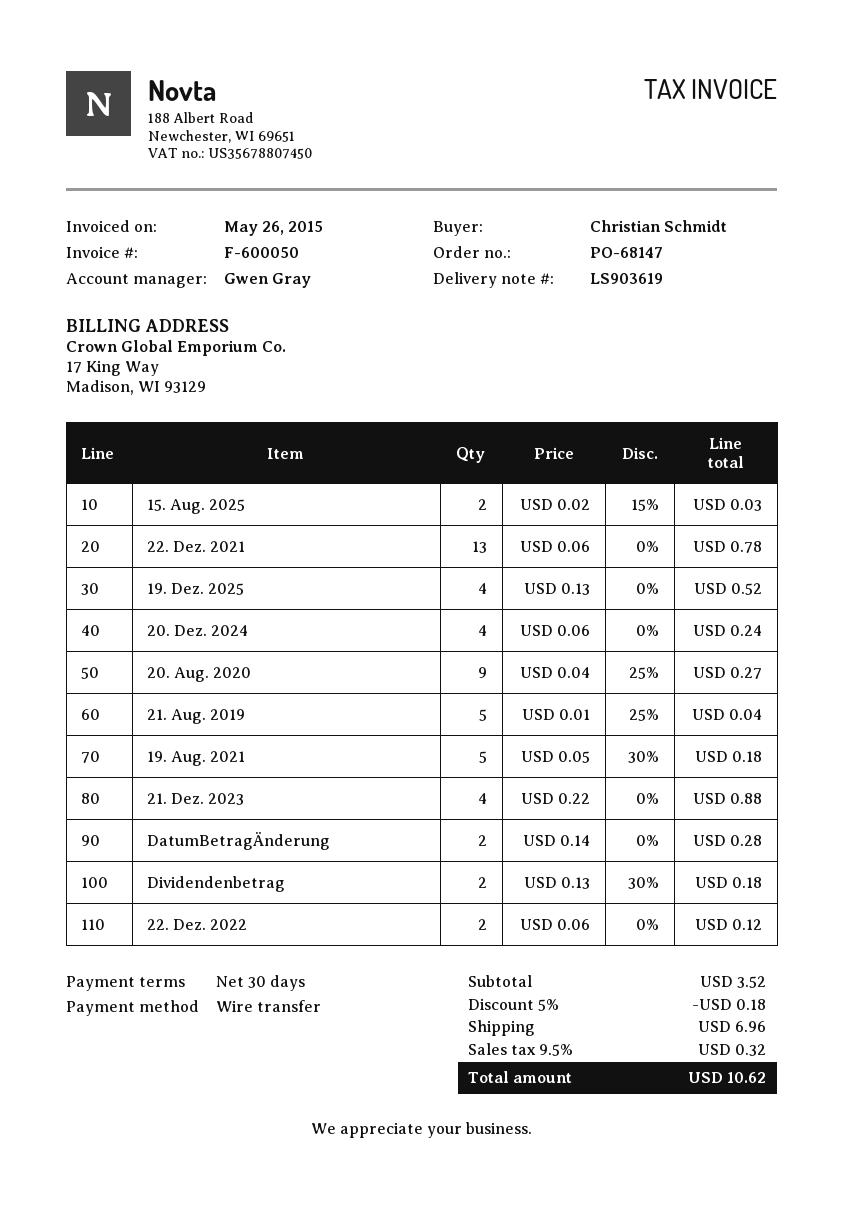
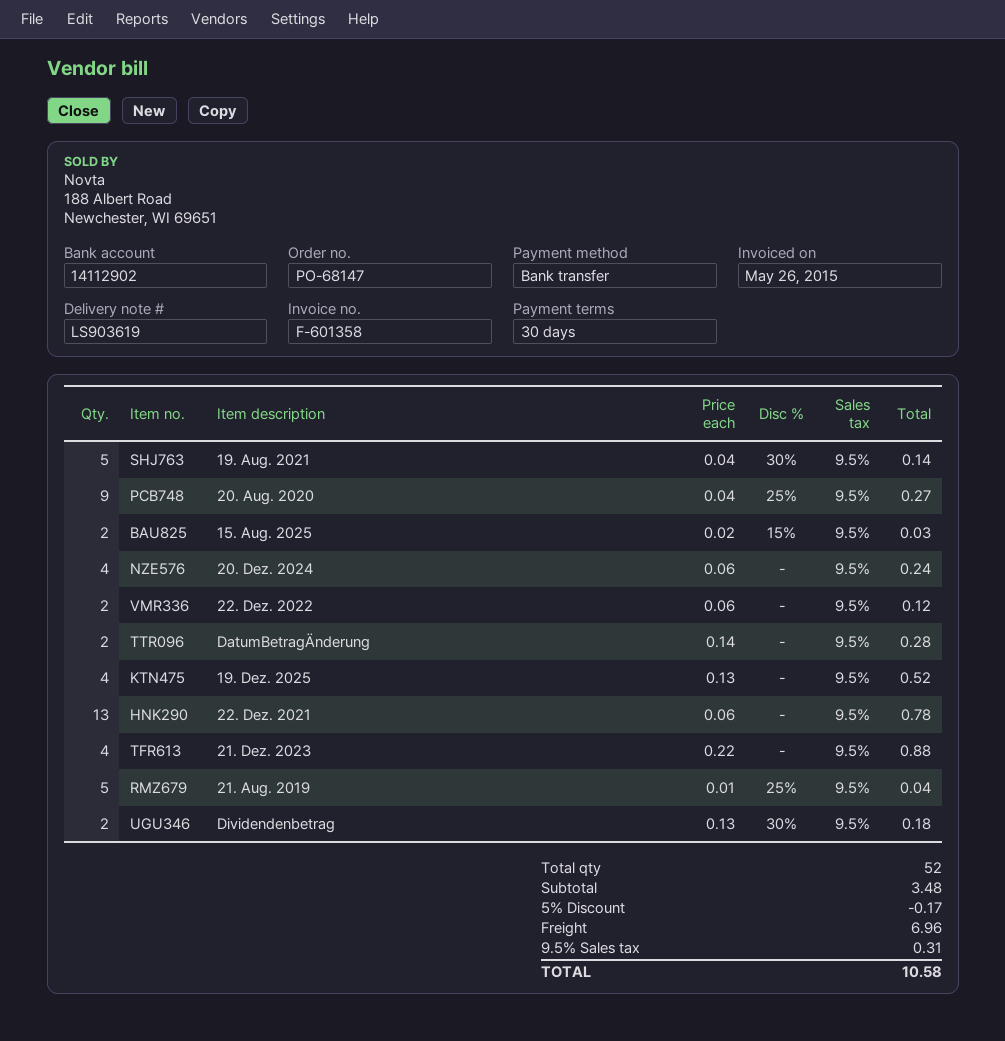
invoice number: F-600050 -> F-601358
19. Aug. 2021: 5 x 0.05 - 30% = 0.18 -> 5 x 0.04 - 30% = 0.14
subtotal: 3.52 -> 3.48
discount: 5% = 0.18 -> 5% = 0.17
tax: 9.5% = 0.32 -> 9.5% = 0.31
total: 10.62 -> 10.58

